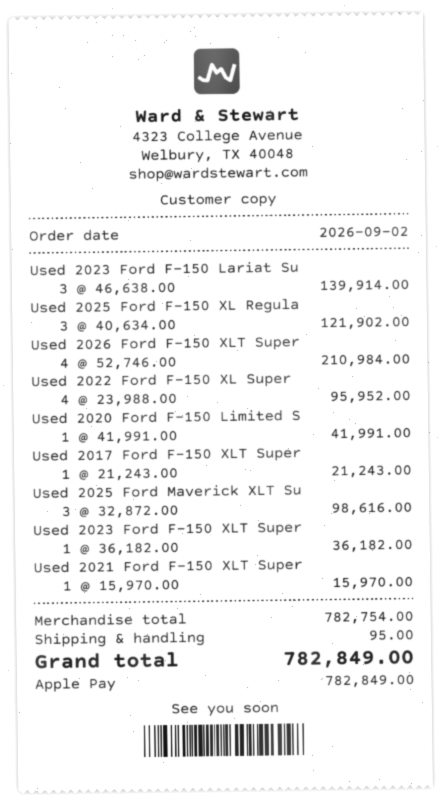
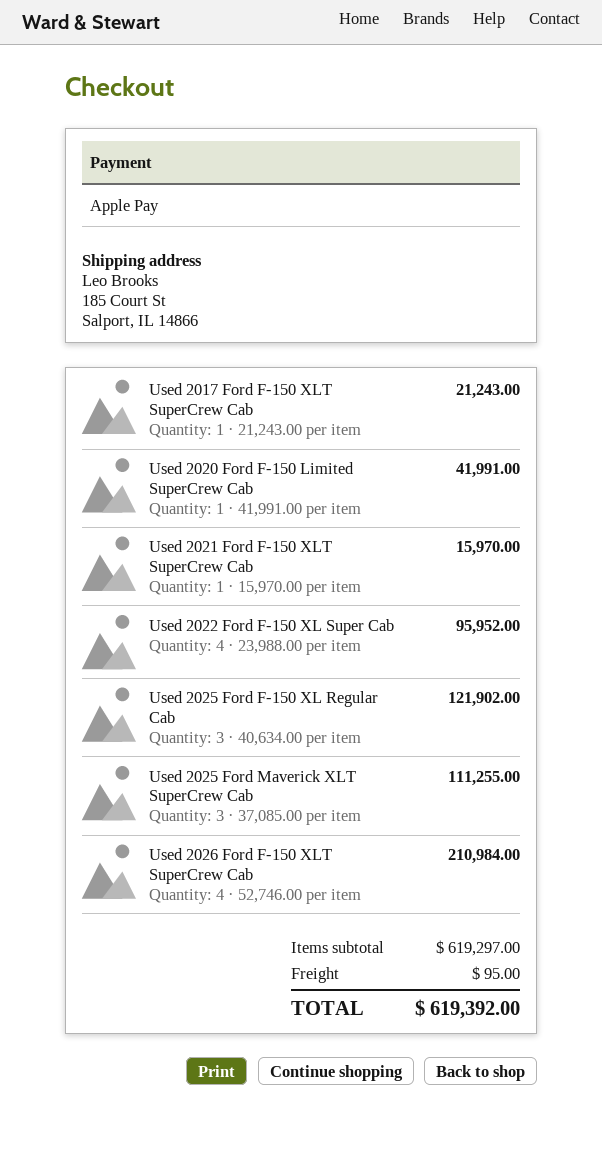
Used 2023 Ford F-150 Lariat Su: 3 x 46638.00 = 139914.00 -> none
Used 2025 Ford Maverick XLT Su: 3 x 32872.00 = 98616.00 -> 3 x 37085.00 = 111255.00
Used 2023 Ford F-150 XLT Super: 1 x 36182.00 = 36182.00 -> none
subtotal: 782754.00 -> 619297.00
total: 782849.00 -> 619392.00

